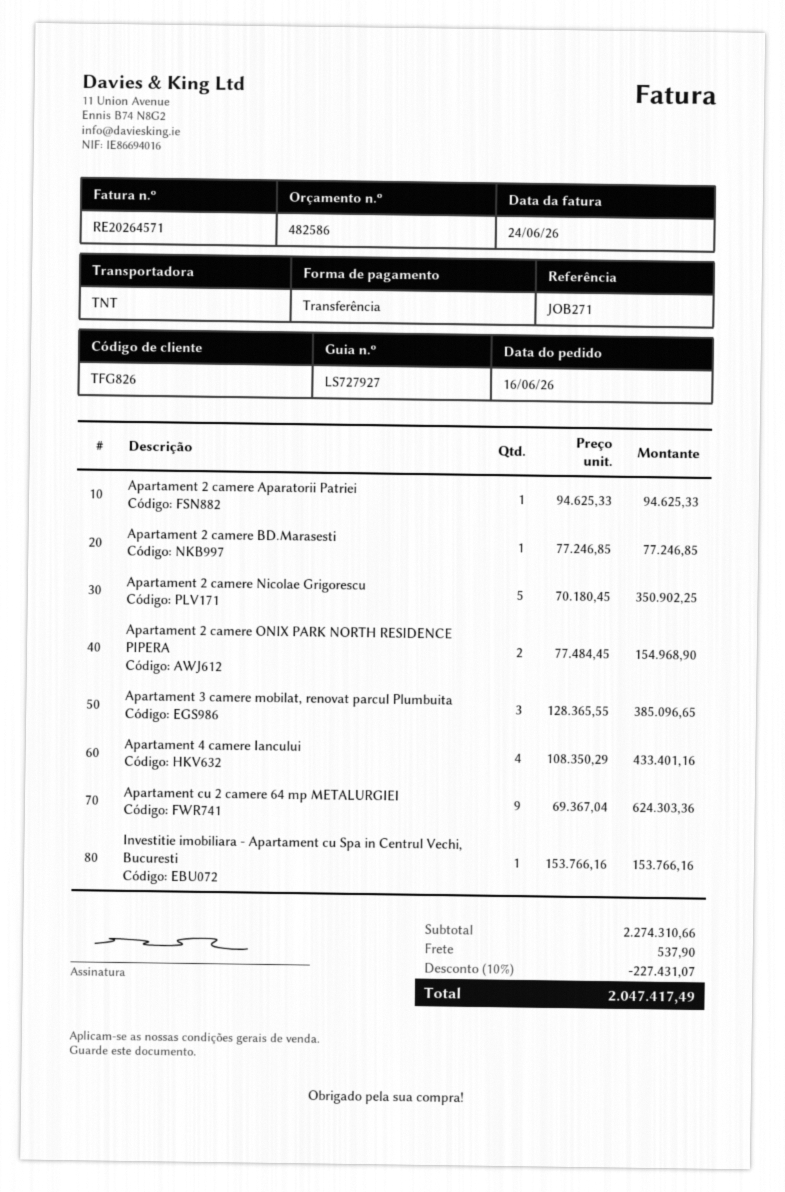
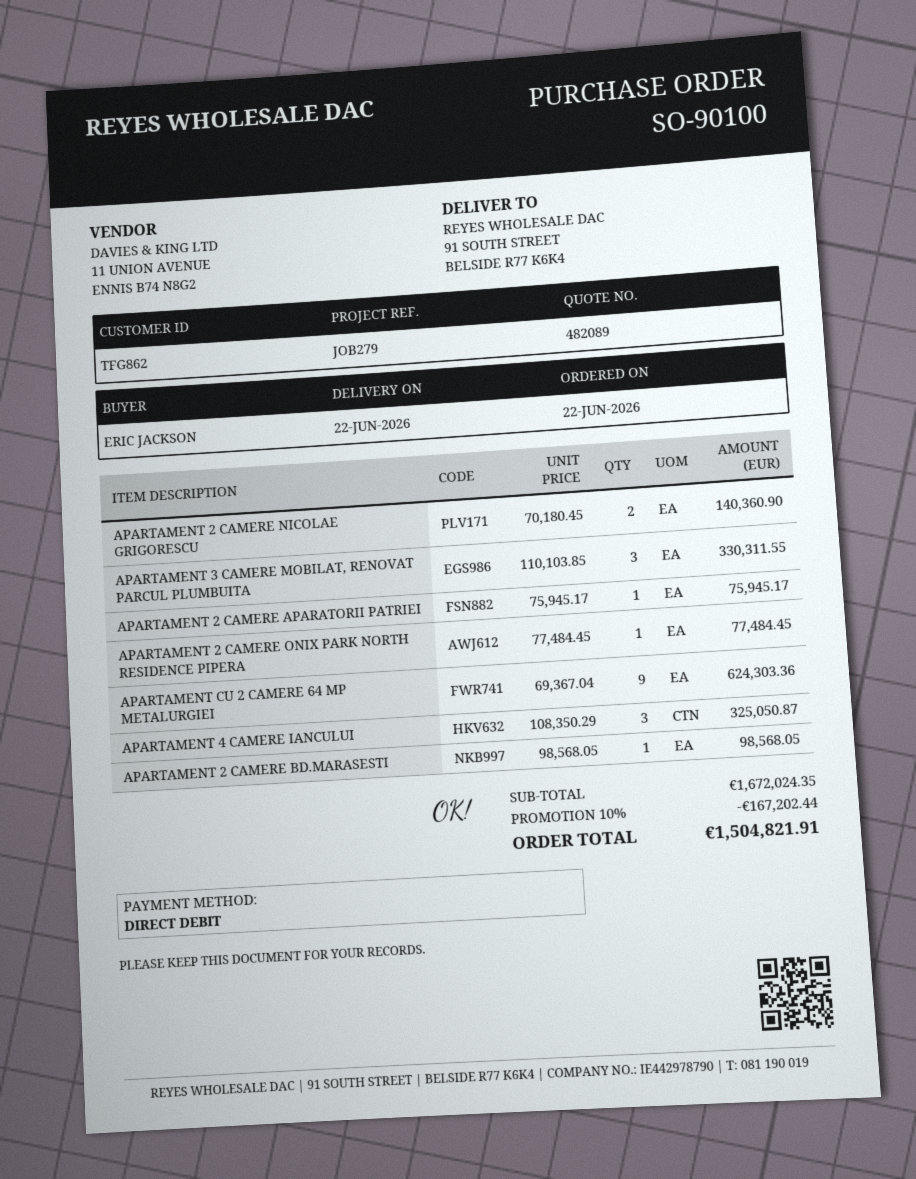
quote number: 482586 -> 482089
order date: 2026-06-16 -> 2026-06-22
customer number: TFG826 -> TFG862
reference: JOB271 -> JOB279
payment method: bank transfer -> direct debit
Apartament 2 camere Aparatorii Patriei: 1 x 94625.33 = 94625.33 -> 1 x 75945.17 = 75945.17
Apartament 2 camere BD.Marasesti: 1 x 77246.85 = 77246.85 -> 1 x 98568.05 = 98568.05
Apartament 2 camere Nicolae Grigorescu: 5 x 70180.45 = 350902.25 -> 2 x 70180.45 = 140360.90
Apartament 2 camere ONIX PARK NORTH RESIDENCE PIPERA: 2 x 77484.45 = 154968.90 -> 1 x 77484.45 = 77484.45
Apartament 3 camere mobilat, renovat parcul Plumbuita: 3 x 128365.55 = 385096.65 -> 3 x 110103.85 = 330311.55
Apartament 4 camere Iancului: 4 x 108350.29 = 433401.16 -> 3 x 108350.29 = 325050.87
Investitie imobiliara - Apartament cu Spa in Centrul Vechi, Bucuresti: 1 x 153766.16 = 153766.16 -> none
subtotal: 2274310.66 -> 1672024.35
discount: 10% = 227431.07 -> 10% = 167202.44
shipping: 537.90 -> none
total: 2047417.49 -> 1504821.91

